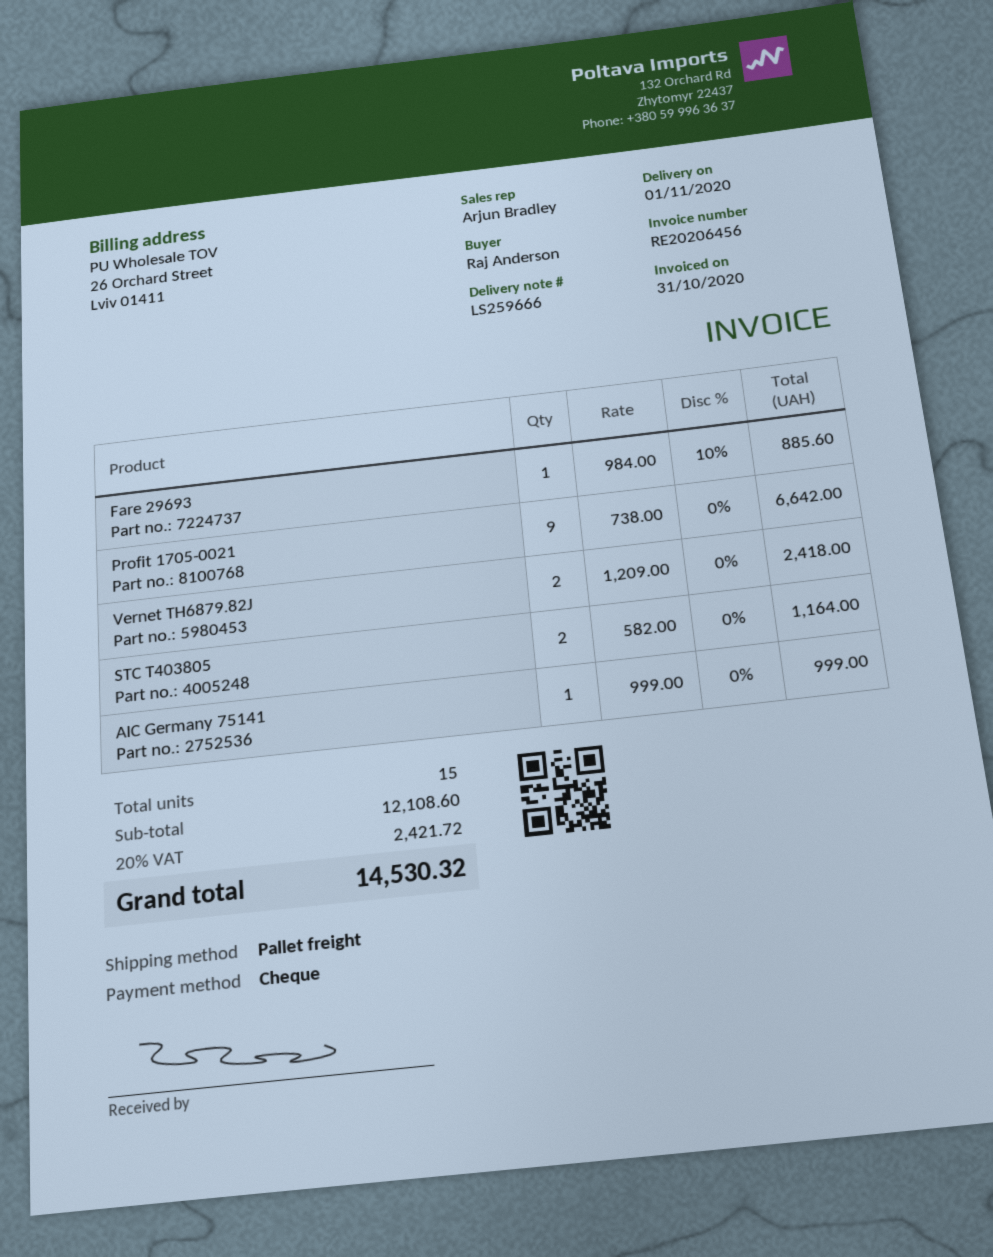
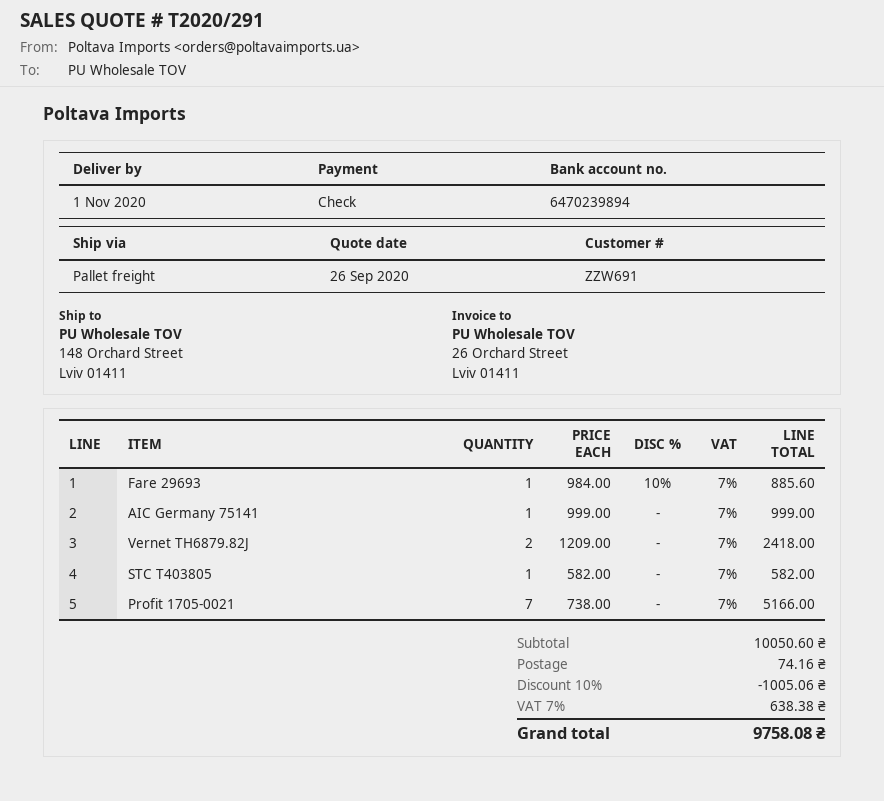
Profit 1705-0021: 9 x 738.00 = 6642.00 -> 7 x 738.00 = 5166.00
STC T403805: 2 x 582.00 = 1164.00 -> 1 x 582.00 = 582.00
subtotal: 12108.60 -> 10050.60
discount: none -> 10% = 1005.06
shipping: none -> 74.16
tax: 20% = 2421.72 -> 7% = 638.38
total: 14530.32 -> 9758.08

